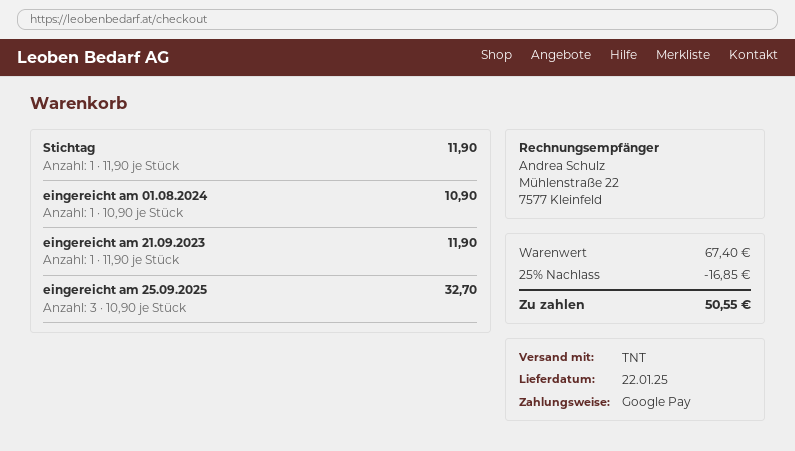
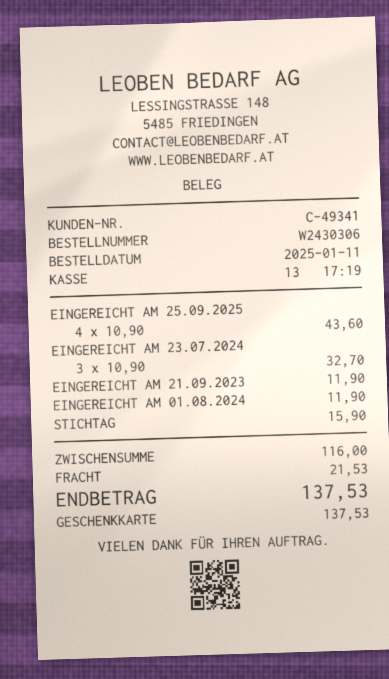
payment method: Google Pay -> gift card
Stichtag: 1 x 11.90 = 11.90 -> 1 x 15.90 = 15.90
eingereicht am 01.08.2024: 1 x 10.90 = 10.90 -> 1 x 11.90 = 11.90
eingereicht am 25.09.2025: 3 x 10.90 = 32.70 -> 4 x 10.90 = 43.60
EINGEREICHT AM 23.07.2024: none -> 3 x 10.90 = 32.70
subtotal: 67.40 -> 116.00
discount: 25% = 16.85 -> none
shipping: none -> 21.53
total: 50.55 -> 137.53

